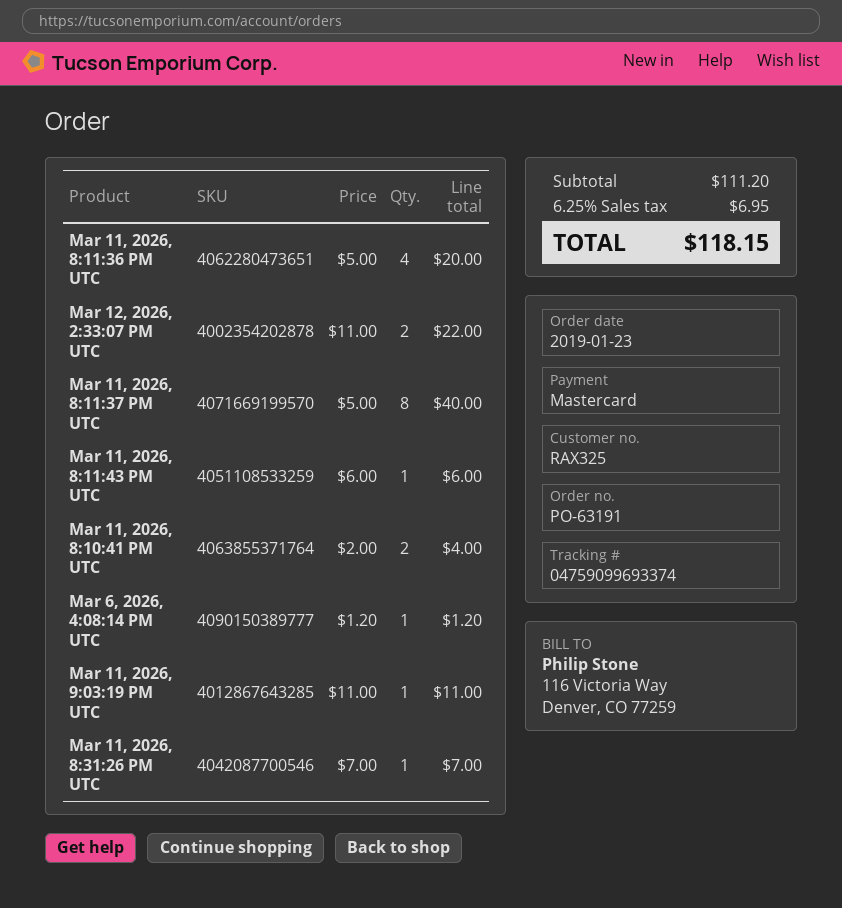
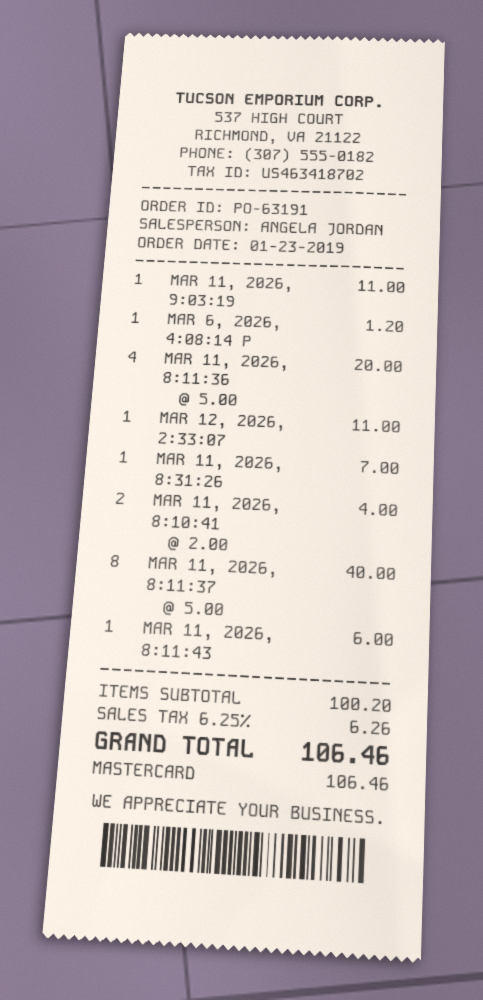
Mar 12, 2026, 2:33:07 PM UTC: 2 x 11.00 = 22.00 -> 1 x 11.00 = 11.00
subtotal: 111.20 -> 100.20
tax: 6.25% = 6.95 -> 6.25% = 6.26
total: 118.15 -> 106.46

